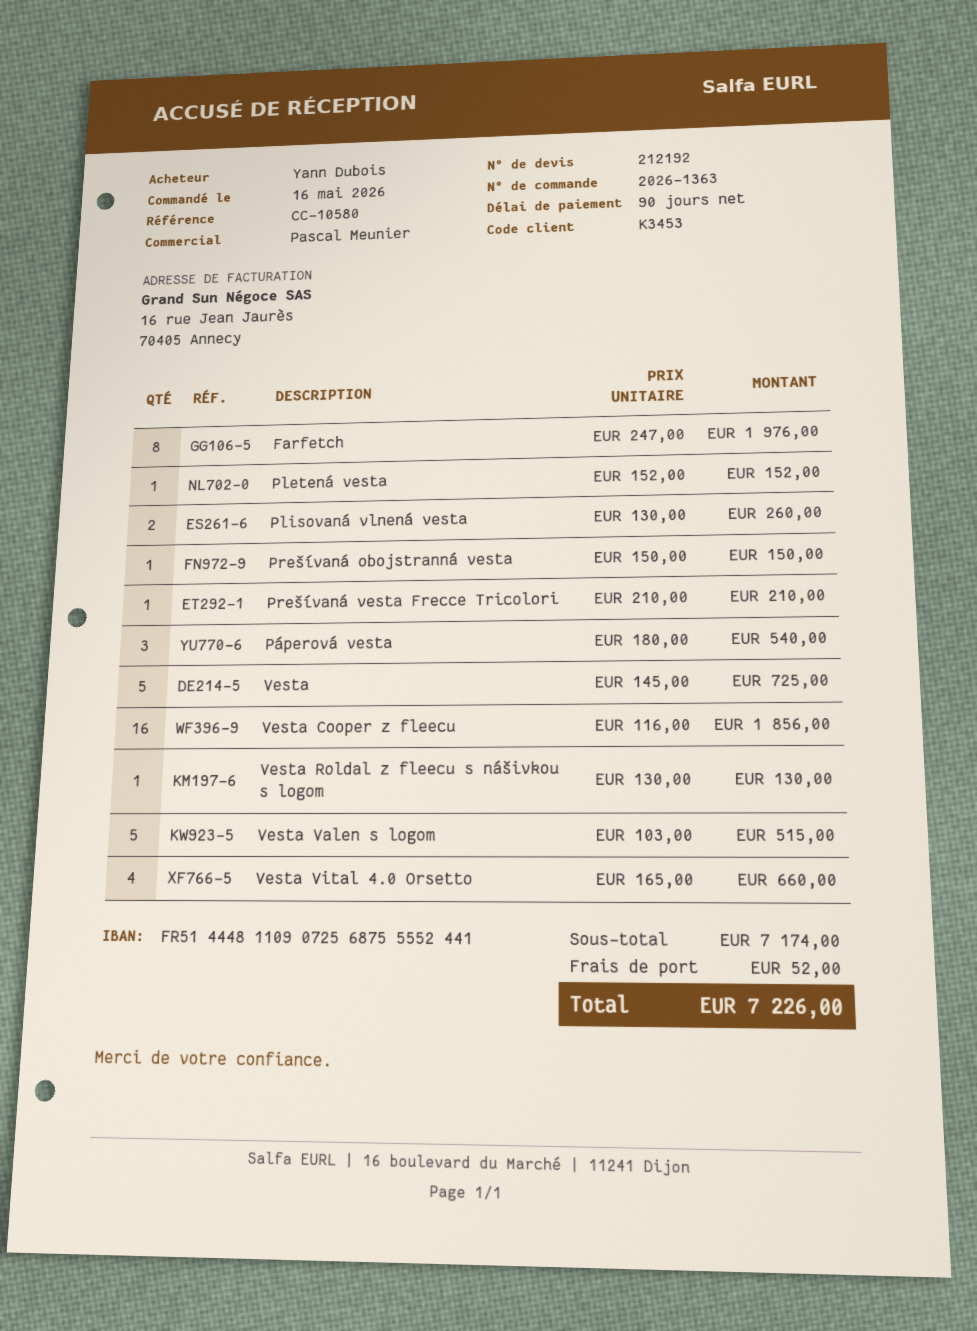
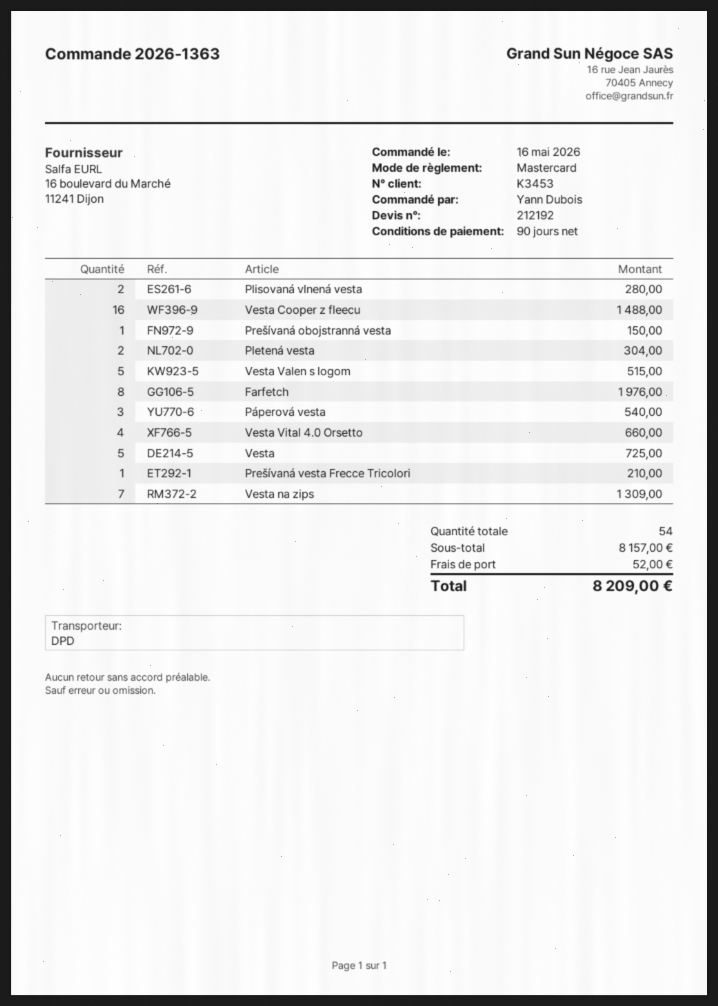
Pletená vesta: 1 for 152.00 -> 2 for 304.00
Plisovaná vlnená vesta: 2 for 260.00 -> 2 for 280.00
Vesta Cooper z fleecu: 16 for 1856.00 -> 16 for 1488.00
Vesta Roldal z fleecu s nášivkou s logom: 1 for 130.00 -> none
Vesta na zips: none -> 7 for 1309.00
subtotal: 7174.00 -> 8157.00
total: 7226.00 -> 8209.00

